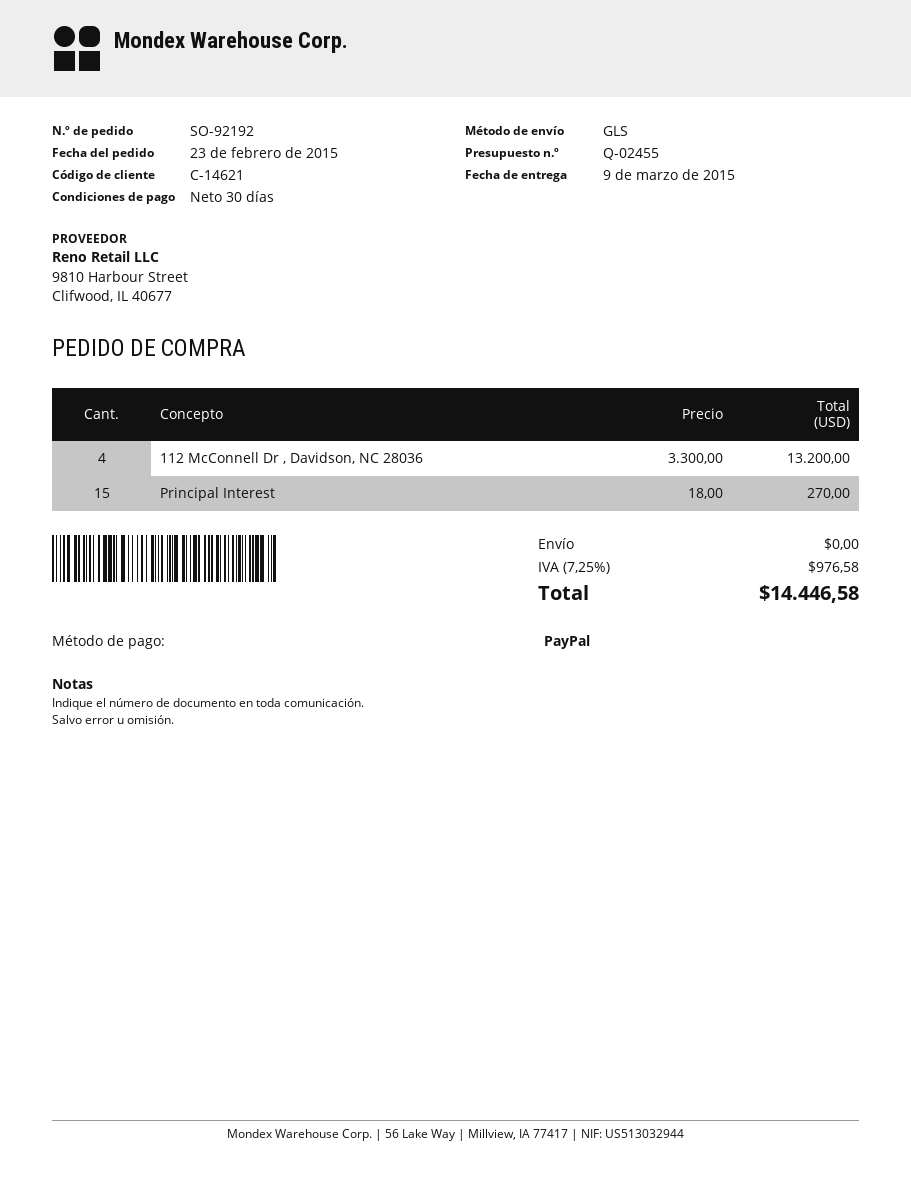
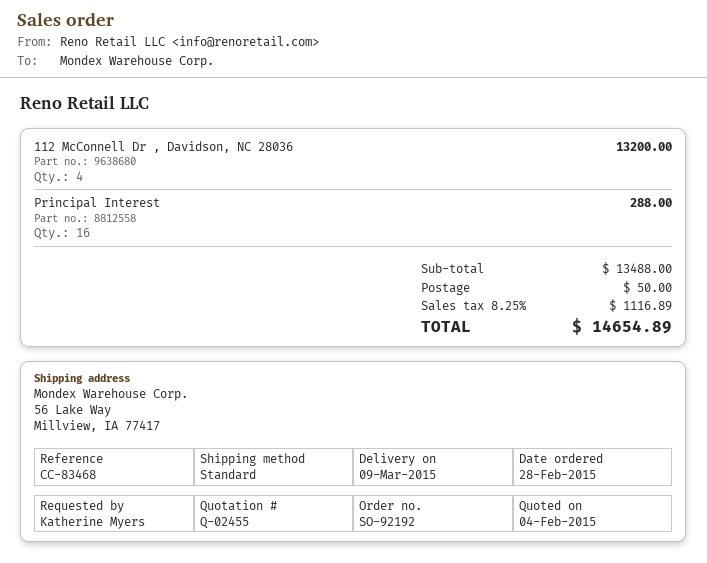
order date: 2015-02-23 -> 2015-02-28
shipping method: GLS -> standard
Principal Interest: 15 for 270.00 -> 16 for 288.00
shipping: 0.00 -> 50.00
tax: 7.25% = 976.58 -> 8.25% = 1116.89
total: 14446.58 -> 14654.89

